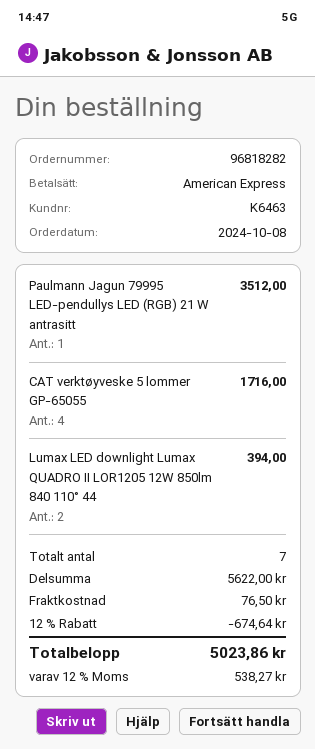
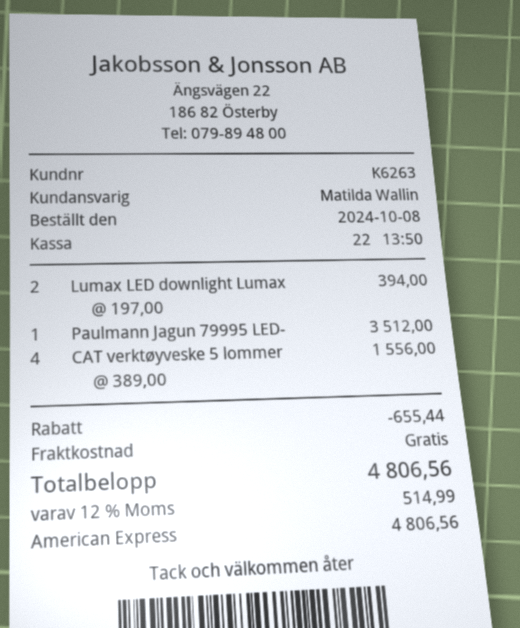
customer number: K6463 -> K6263
CAT verktøyveske 5 lommer GP-65055: 4 for 1716.00 -> 4 for 1556.00
discount: 674.64 -> 655.44
shipping: 76.50 -> 0.00
tax: 12% = 538.27 -> 12% = 514.99
total: 5023.86 -> 4806.56

